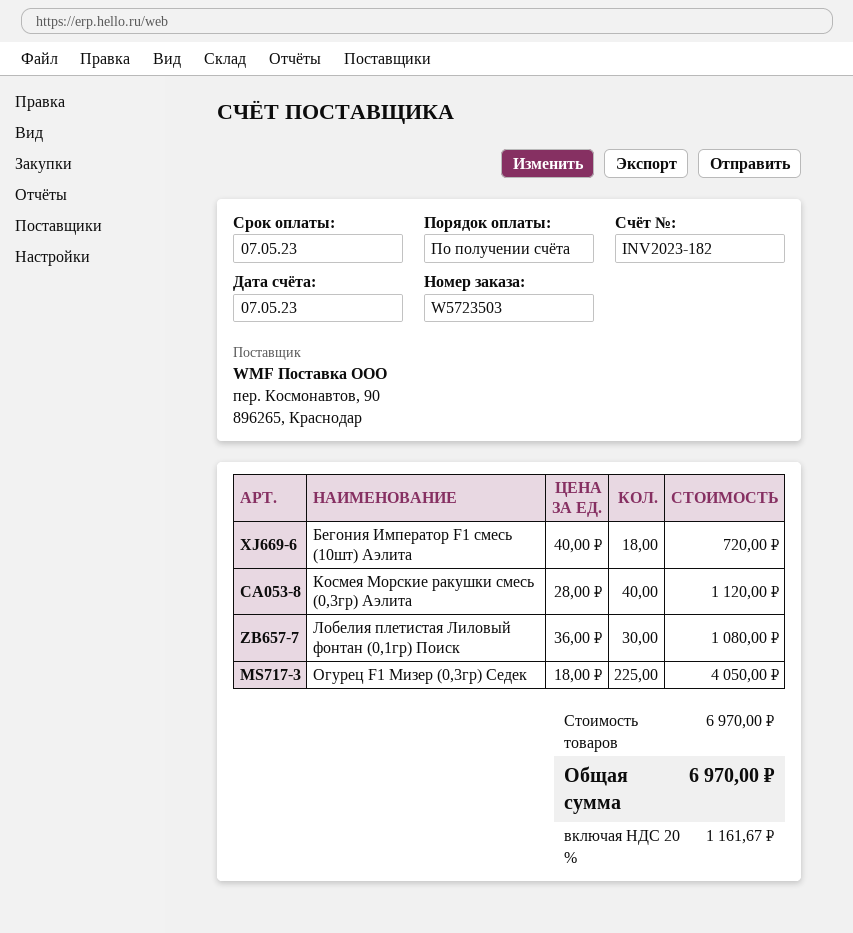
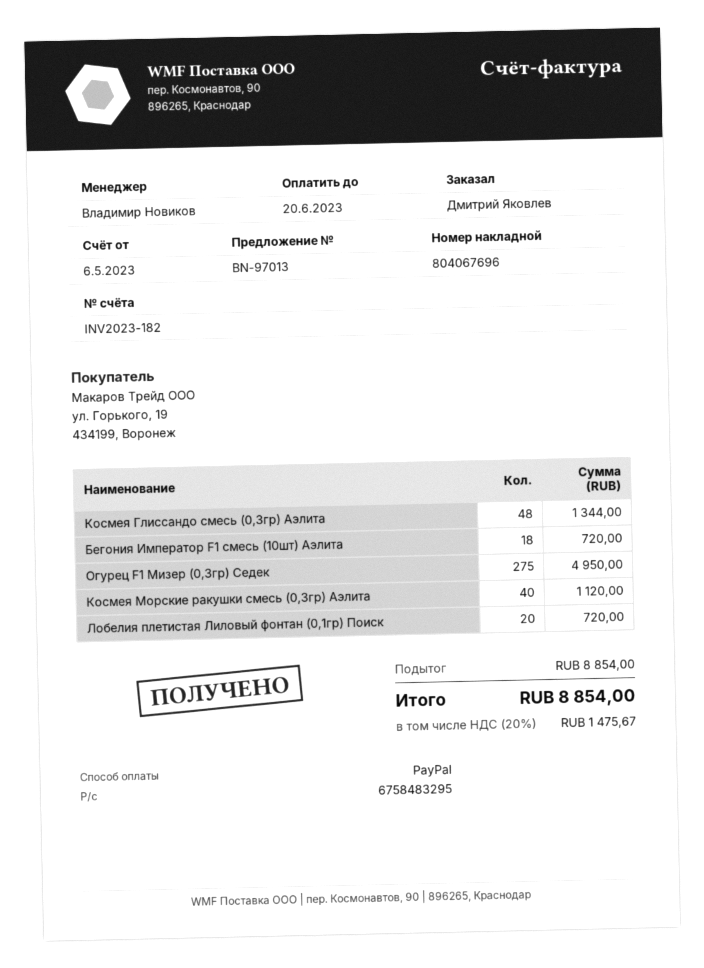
invoice date: 2023-05-07 -> 2023-05-06
due date: 2023-05-07 -> 2023-06-20
Лобелия плетистая Лиловый фонтан (0,1гр) Поиск: 30 for 1080.00 -> 20 for 720.00
Огурец F1 Мизер (0,3гр) Седек: 225 for 4050.00 -> 275 for 4950.00
Космея Глиссандо смесь (0,3гр) Аэлита: none -> 48 for 1344.00
subtotal: 6970.00 -> 8854.00
tax: 20% = 1161.67 -> 20% = 1475.67
total: 6970.00 -> 8854.00

